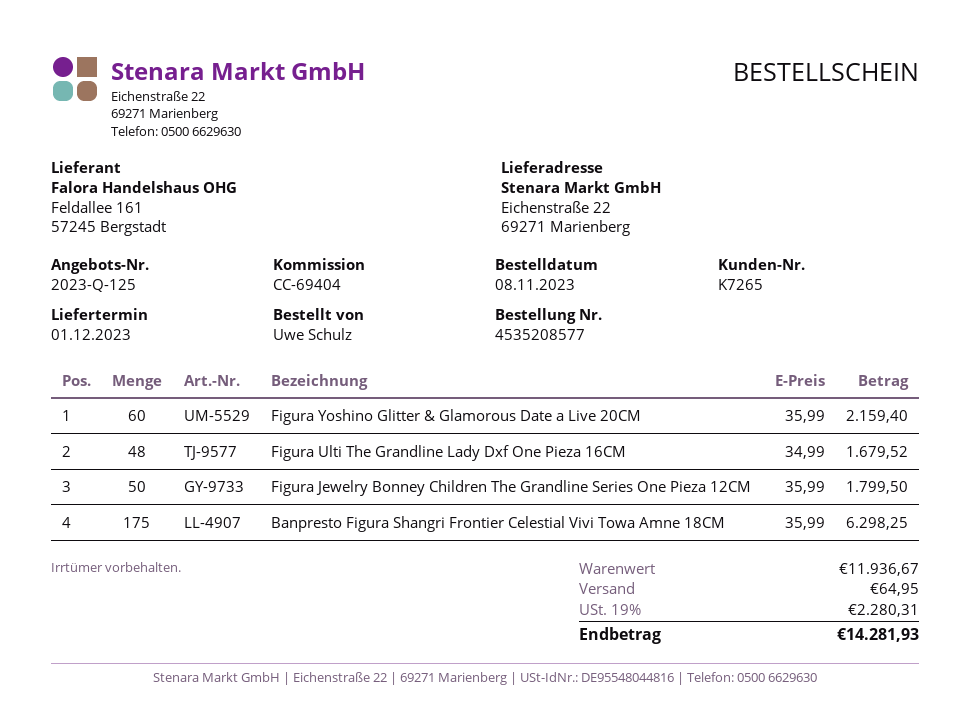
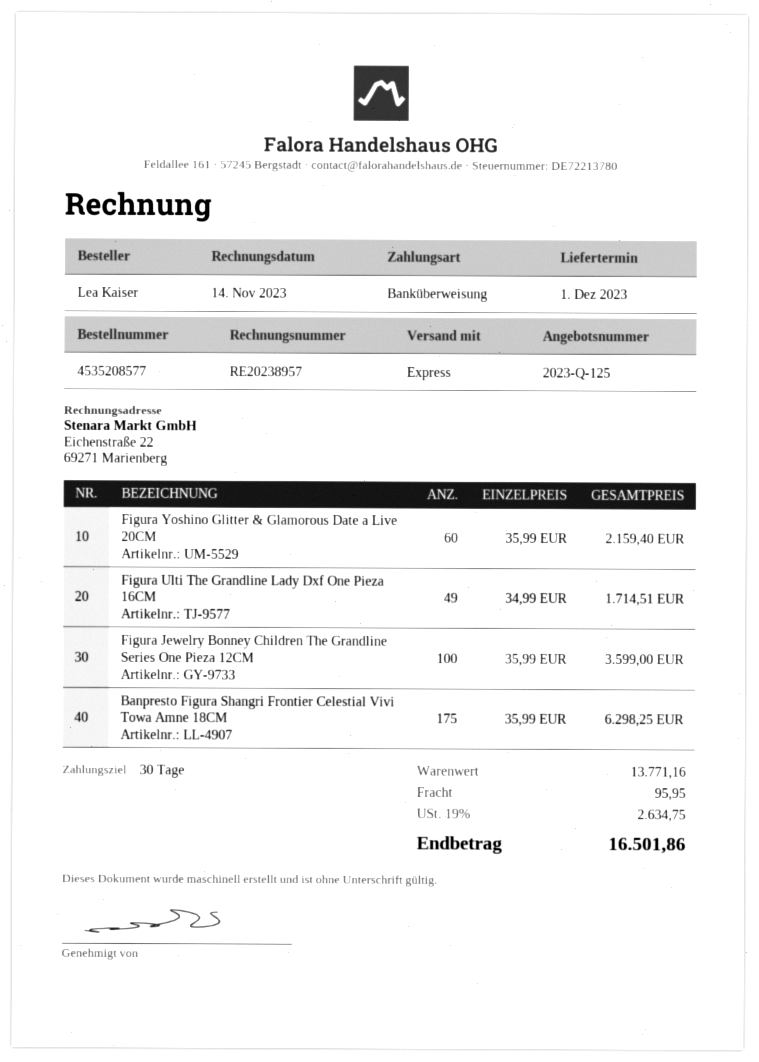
ordered by: Uwe Schulz -> Lea Kaiser
Figura Ulti The Grandline Lady Dxf One Pieza 16CM: 48 x 34.99 = 1679.52 -> 49 x 34.99 = 1714.51
Figura Jewelry Bonney Children The Grandline Series One Pieza 12CM: 50 x 35.99 = 1799.50 -> 100 x 35.99 = 3599.00
subtotal: 11936.67 -> 13771.16
shipping: 64.95 -> 95.95
tax: 19% = 2280.31 -> 19% = 2634.75
total: 14281.93 -> 16501.86

